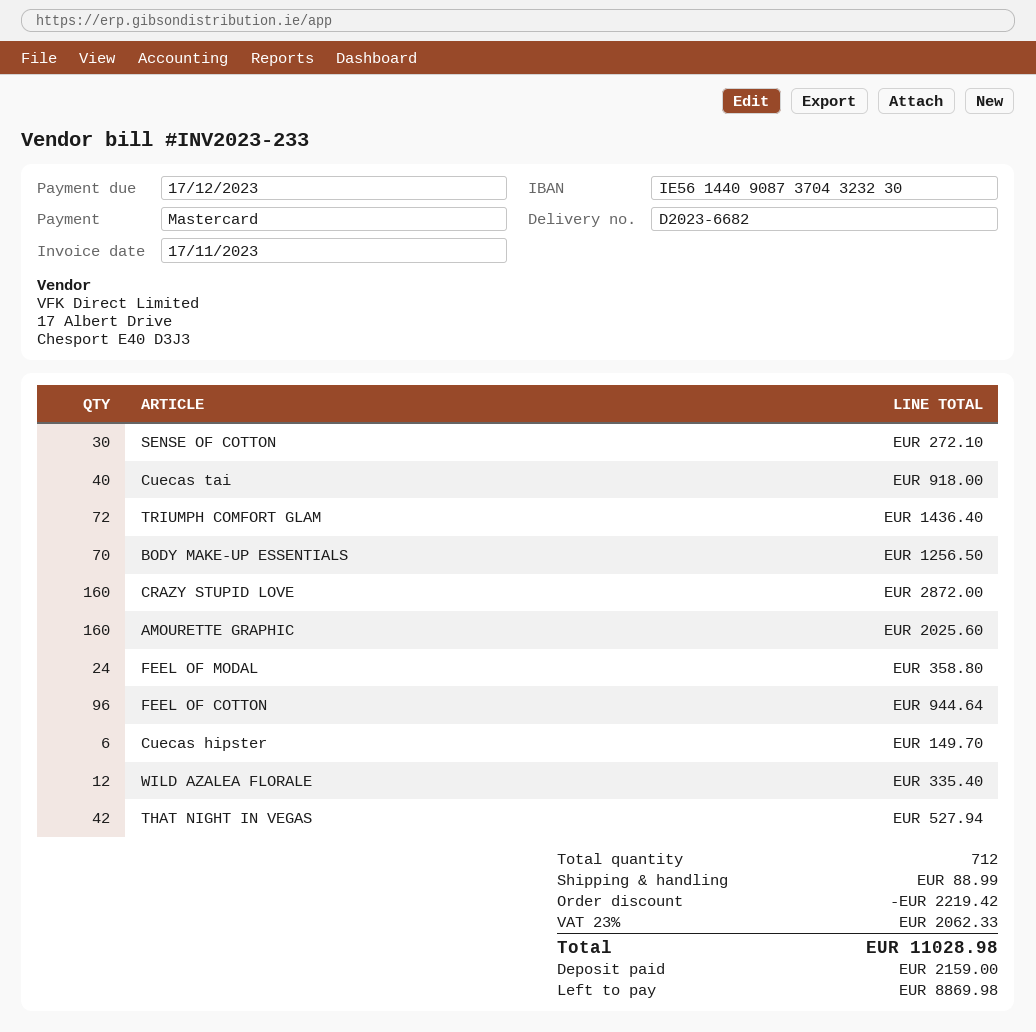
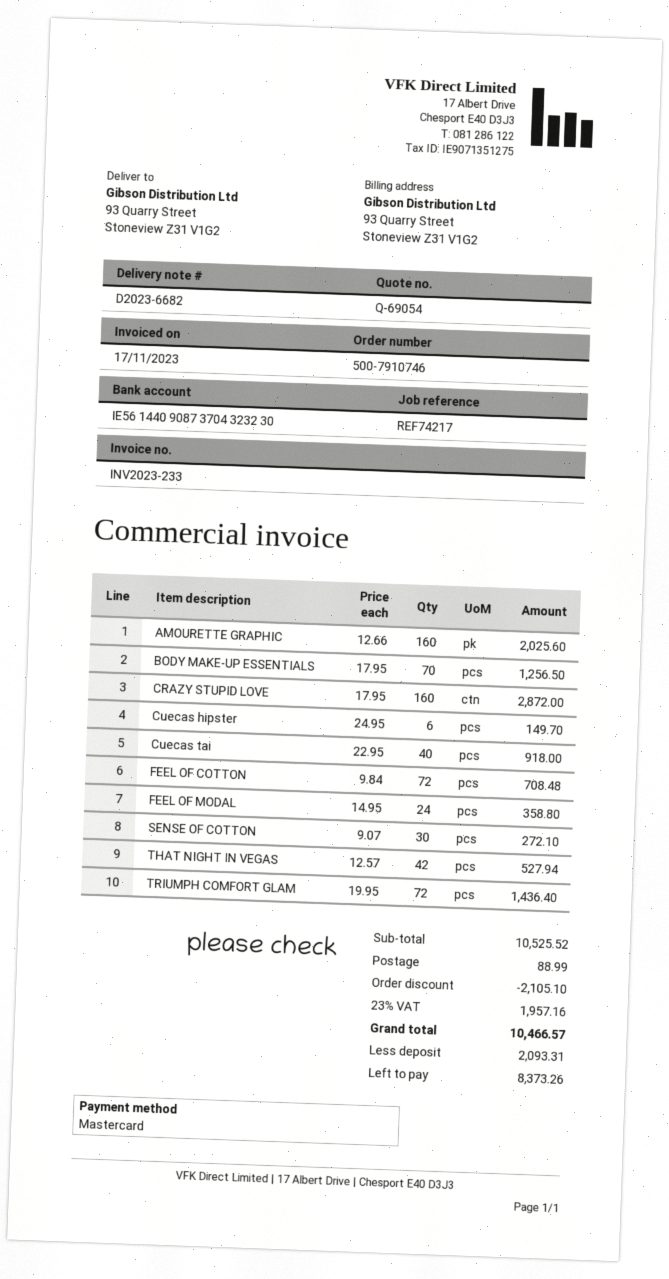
FEEL OF COTTON: 96 for 944.64 -> 72 for 708.48
WILD AZALEA FLORALE: 12 for 335.40 -> none
discount: 2219.42 -> 2105.10
tax: 23% = 2062.33 -> 23% = 1957.16
total: 11028.98 -> 10466.57
deposit: 2159.00 -> 2093.31
balance: 8869.98 -> 8373.26

